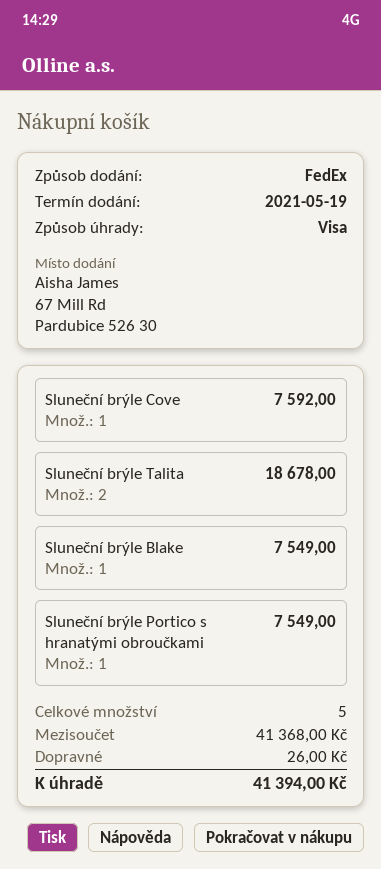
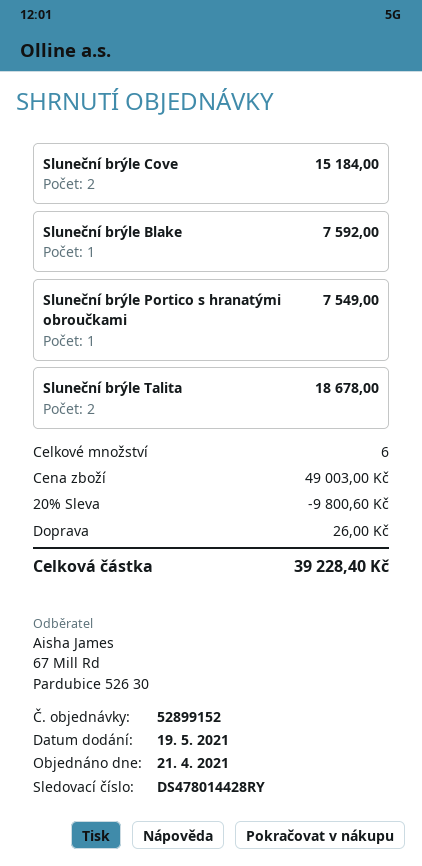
Sluneční brýle Cove: 1 for 7592.00 -> 2 for 15184.00
Sluneční brýle Blake: 1 for 7549.00 -> 1 for 7592.00
total quantity: 5 -> 6
subtotal: 41368.00 -> 49003.00
discount: none -> 20% = 9800.60
total: 41394.00 -> 39228.40

